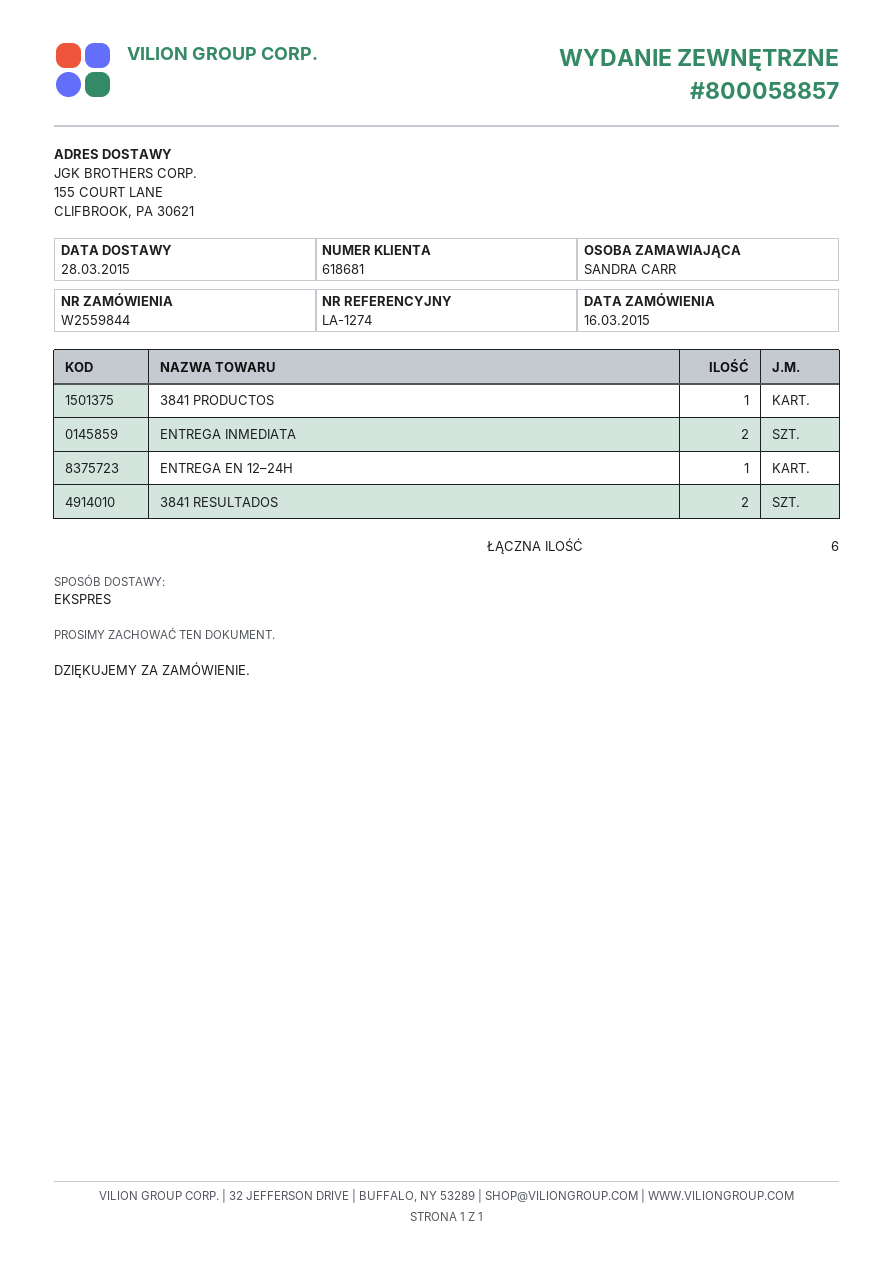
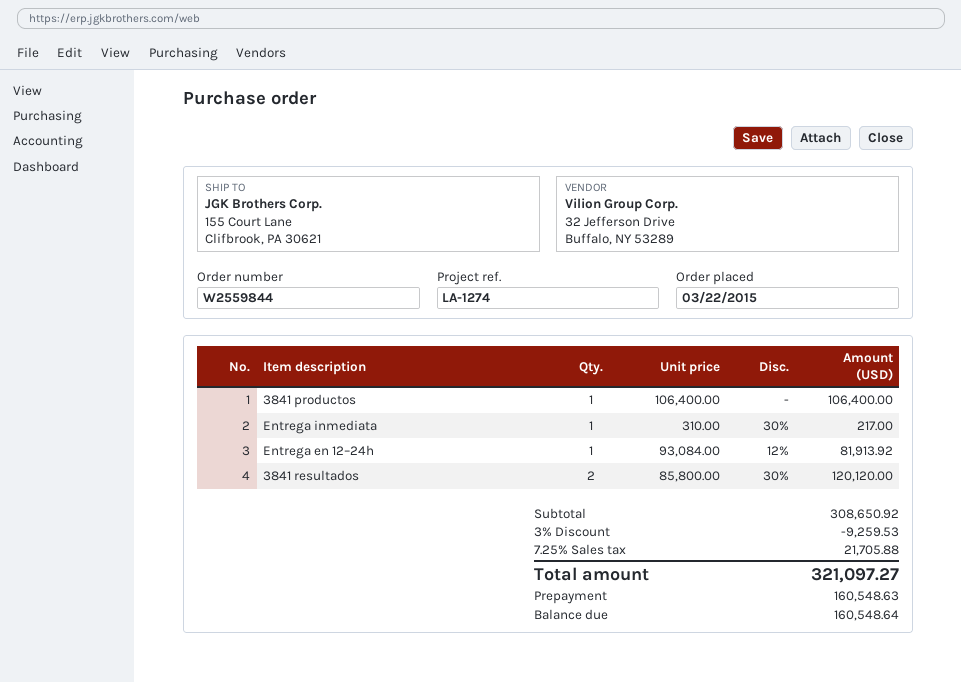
order date: 2015-03-16 -> 2015-03-22
ENTREGA INMEDIATA: 2 -> 1

